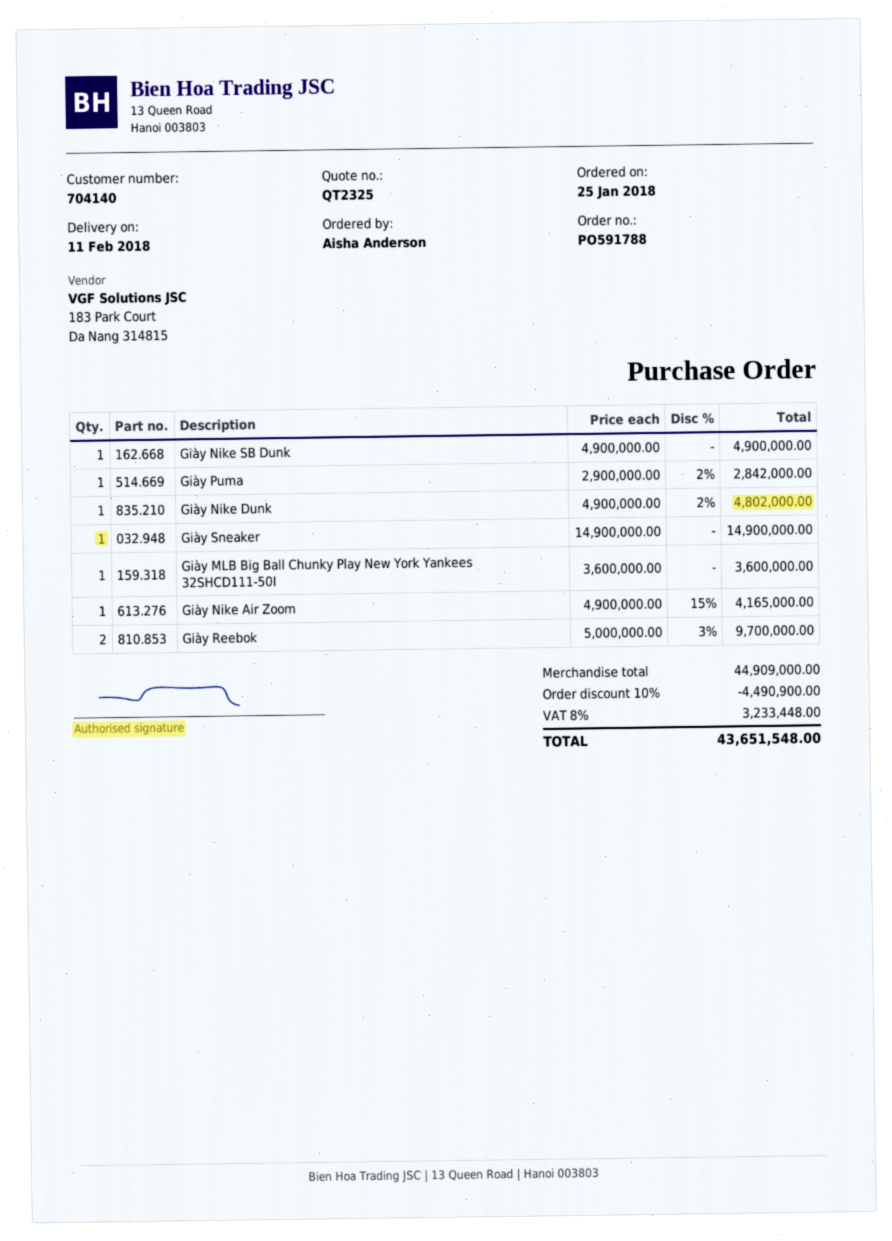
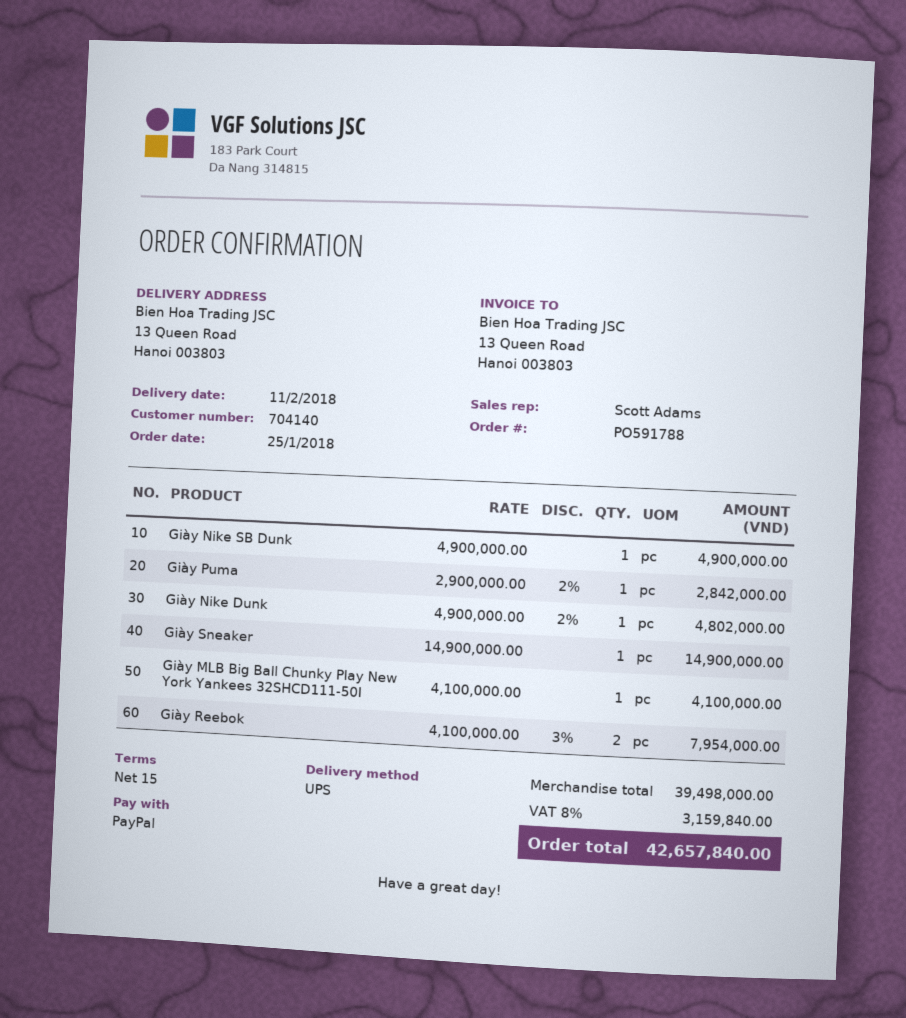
Giày MLB Big Ball Chunky Play New York Yankees 32SHCD111-50I: 1 x 3600000.00 = 3600000.00 -> 1 x 4100000.00 = 4100000.00
Giày Nike Air Zoom: 1 x 4900000.00 - 15% = 4165000.00 -> none
Giày Reebok: 2 x 5000000.00 - 3% = 9700000.00 -> 2 x 4100000.00 - 3% = 7954000.00
subtotal: 44909000.00 -> 39498000.00
discount: 10% = 4490900.00 -> none
tax: 8% = 3233448.00 -> 8% = 3159840.00
total: 43651548.00 -> 42657840.00

